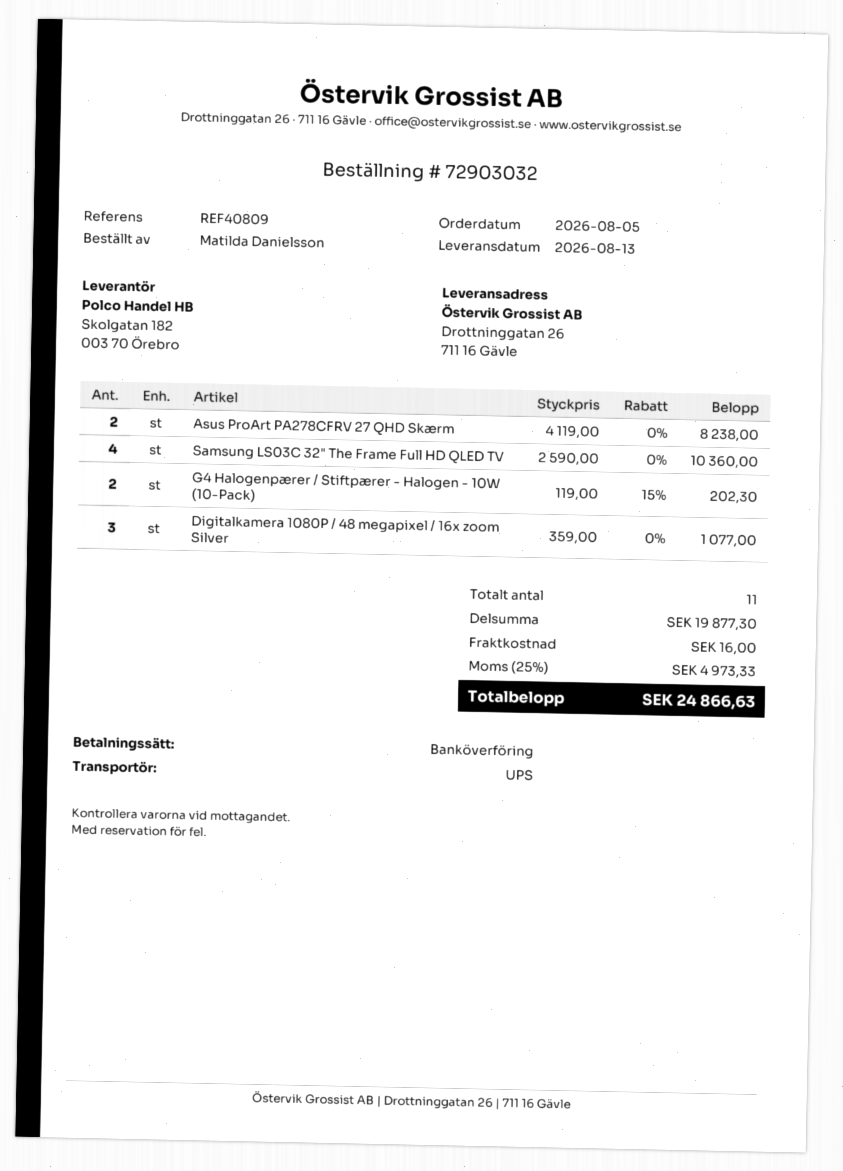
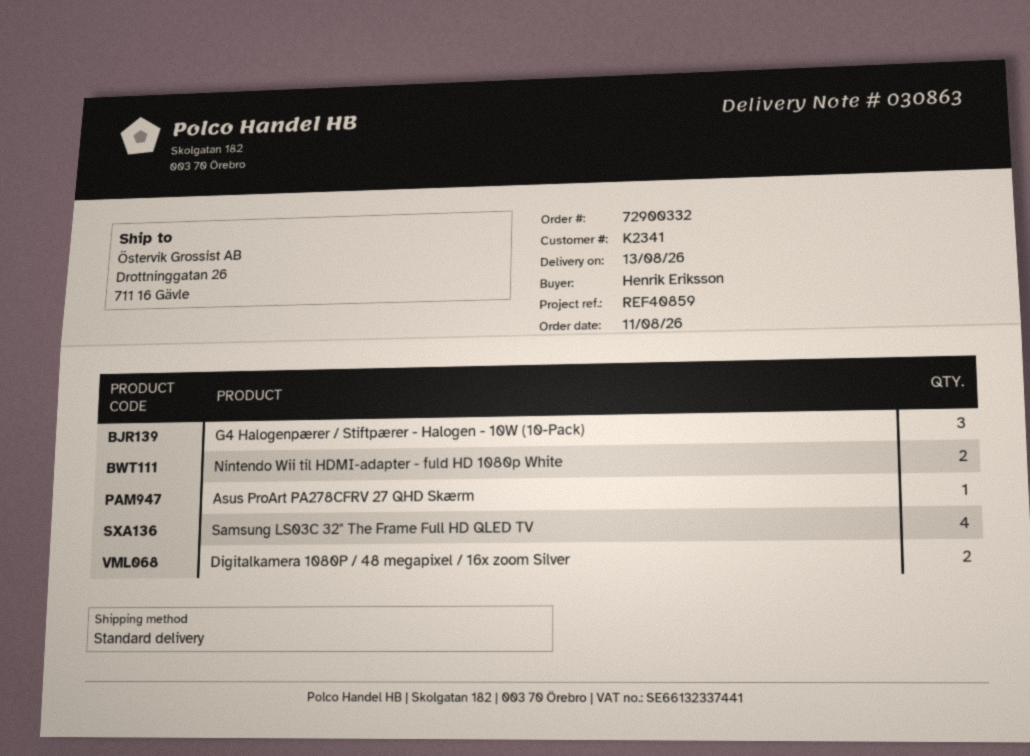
order number: 72903032 -> 72900332
order date: 2026-08-05 -> 2026-08-11
reference: REF40809 -> REF40859
ordered by: Matilda Danielsson -> Henrik Eriksson
shipping method: UPS -> standard
Asus ProArt PA278CFRV 27 QHD Skærm: 2 -> 1
G4 Halogenpærer / Stiftpærer - Halogen - 10W (10-Pack): 2 -> 3
Digitalkamera 1080P / 48 megapixel / 16x zoom Silver: 3 -> 2
Nintendo Wii til HDMI-adapter - fuld HD 1080p White: none -> 2

